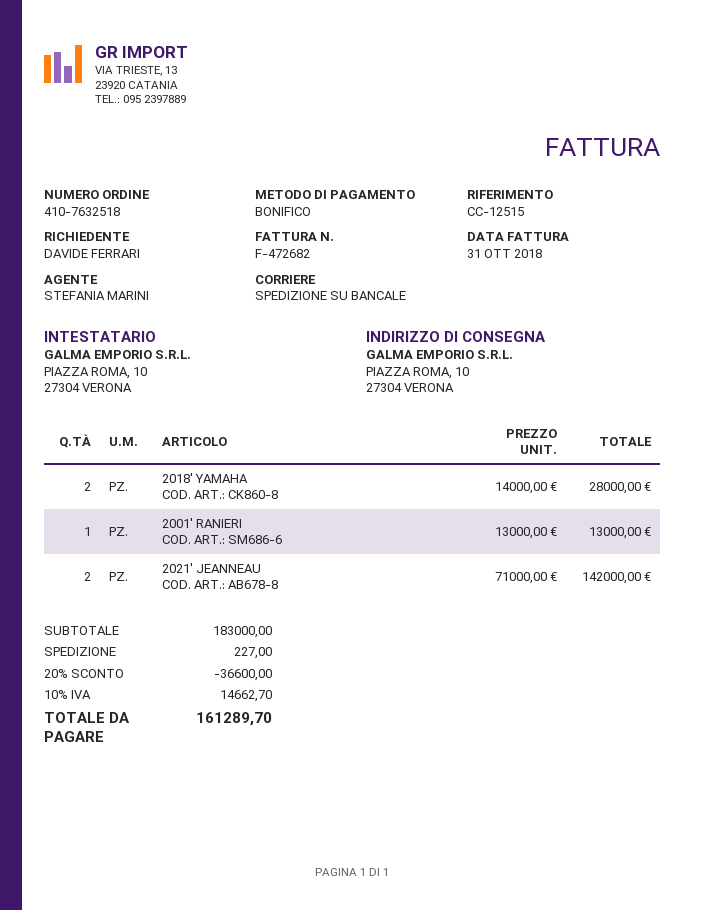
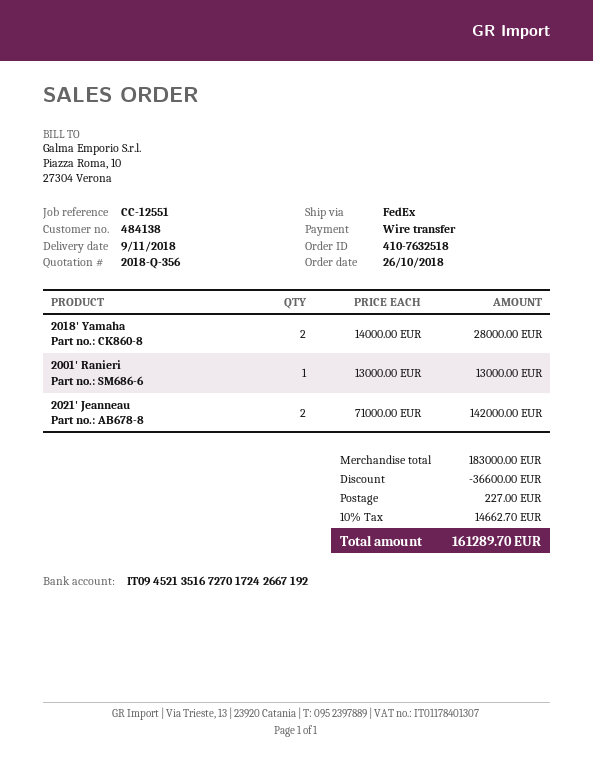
reference: CC-12515 -> CC-12551
shipping method: pallet freight -> FedEx

